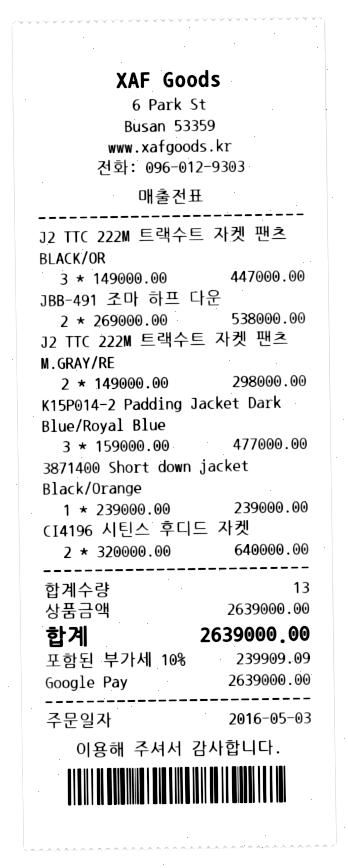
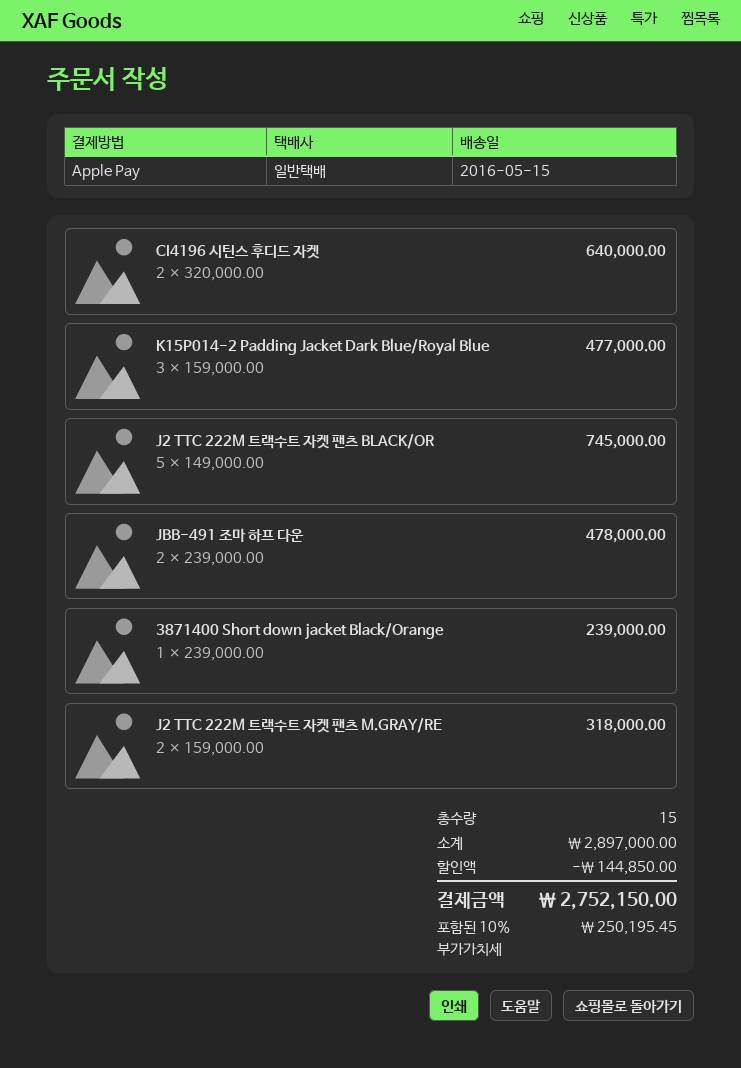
payment method: Google Pay -> Apple Pay
J2 TTC 222M 트랙수트 자켓 팬츠 BLACK/OR: 3 x 149000.00 = 447000.00 -> 5 x 149000.00 = 745000.00
JBB-491 조마 하프 다운: 2 x 269000.00 = 538000.00 -> 2 x 239000.00 = 478000.00
J2 TTC 222M 트랙수트 자켓 팬츠 M.GRAY/RE: 2 x 149000.00 = 298000.00 -> 2 x 159000.00 = 318000.00
total quantity: 13 -> 15
subtotal: 2639000.00 -> 2897000.00
discount: none -> 144850.00
tax: 10% = 239909.09 -> 10% = 250195.45
total: 2639000.00 -> 2752150.00

